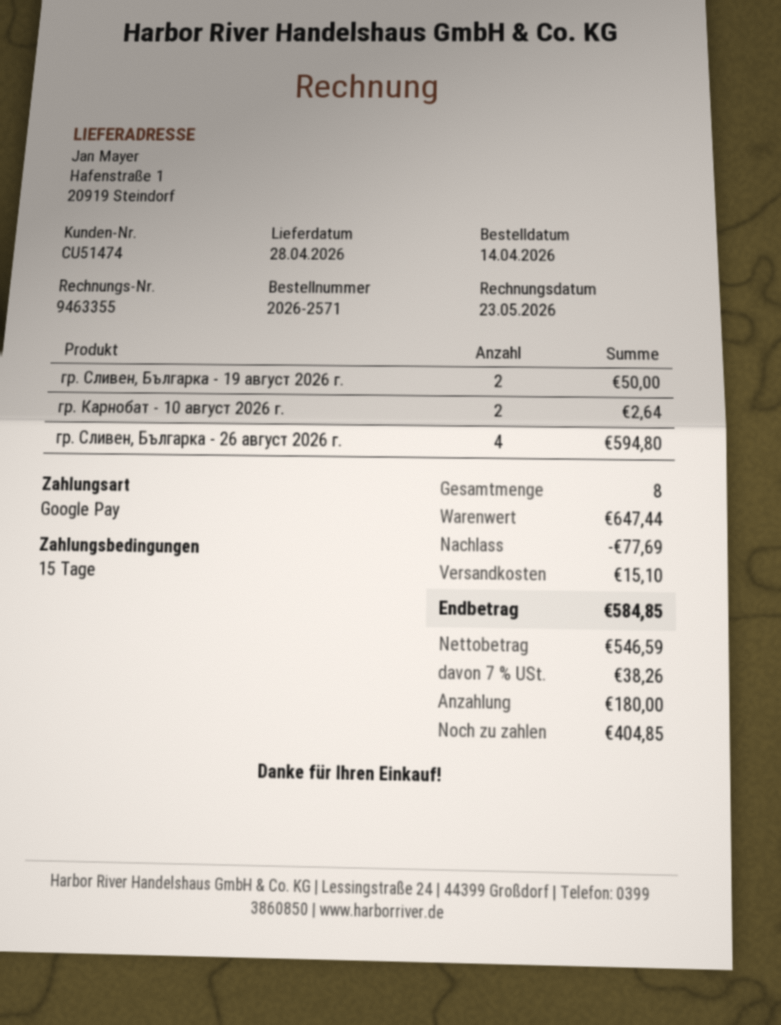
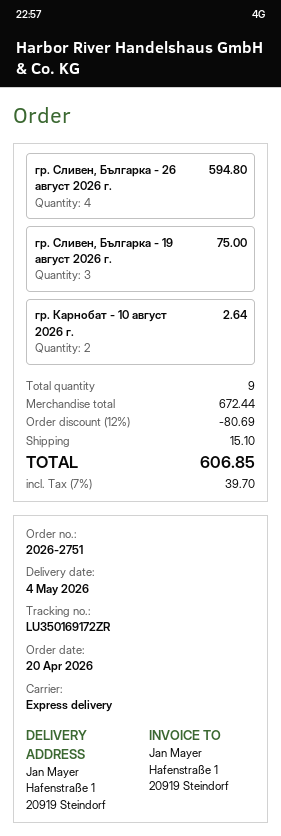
order number: 2026-2571 -> 2026-2751
order date: 2026-04-14 -> 2026-04-20
delivery date: 2026-04-28 -> 2026-05-04
гр. Сливен, Българка - 19 август 2026 г.: 2 for 50.00 -> 3 for 75.00
total quantity: 8 -> 9
subtotal: 647.44 -> 672.44
discount: 77.69 -> 80.69
tax: 7% = 38.26 -> 7% = 39.70
total: 584.85 -> 606.85

